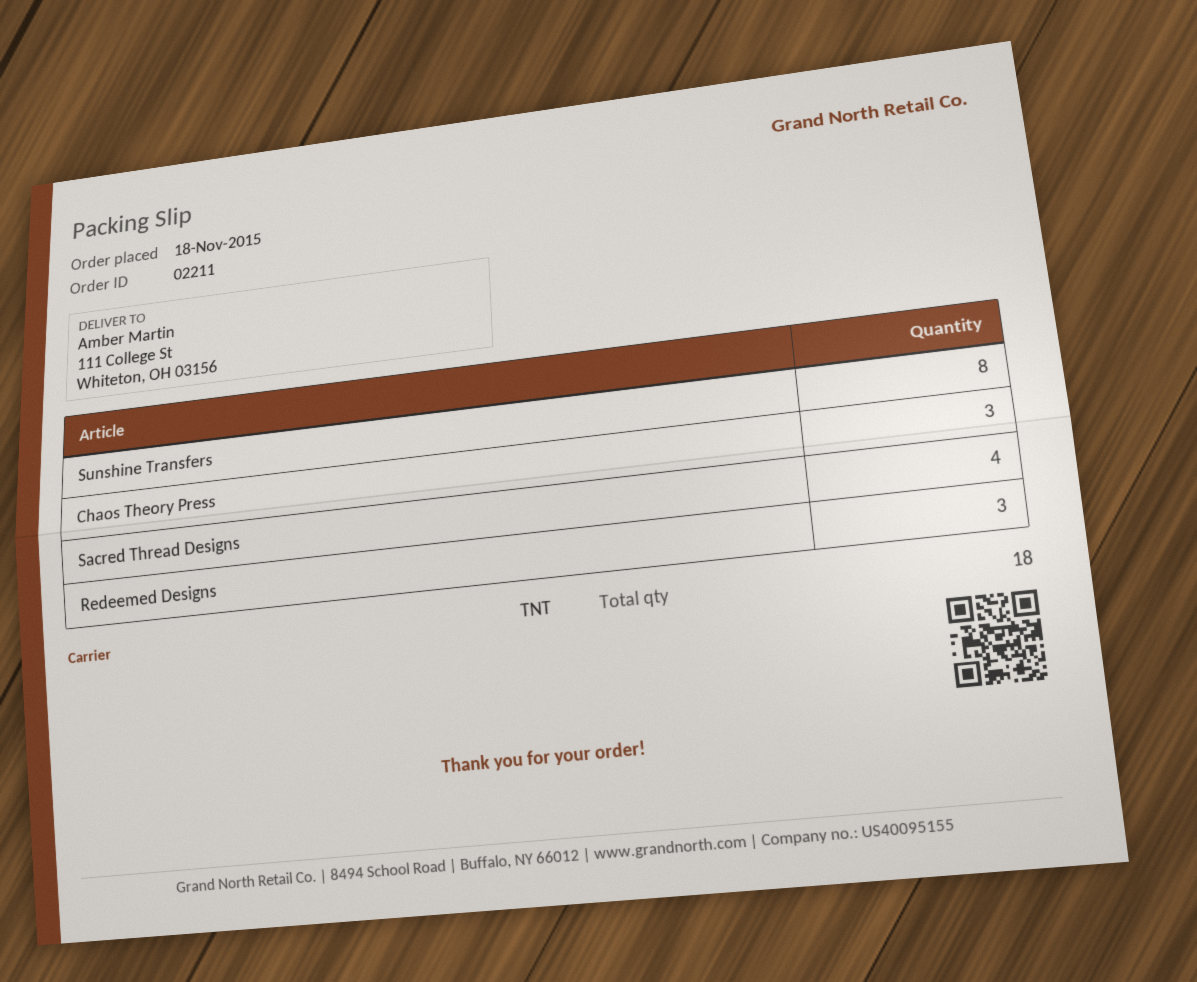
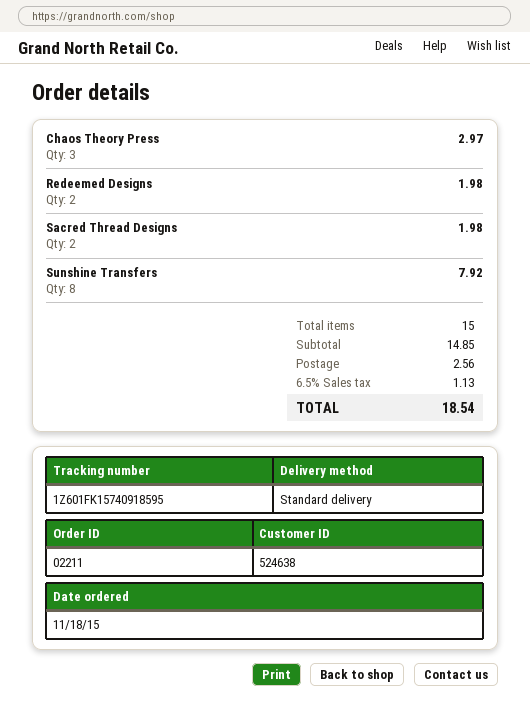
shipping method: TNT -> standard
Sacred Thread Designs: 4 -> 2
Redeemed Designs: 3 -> 2
total quantity: 18 -> 15

